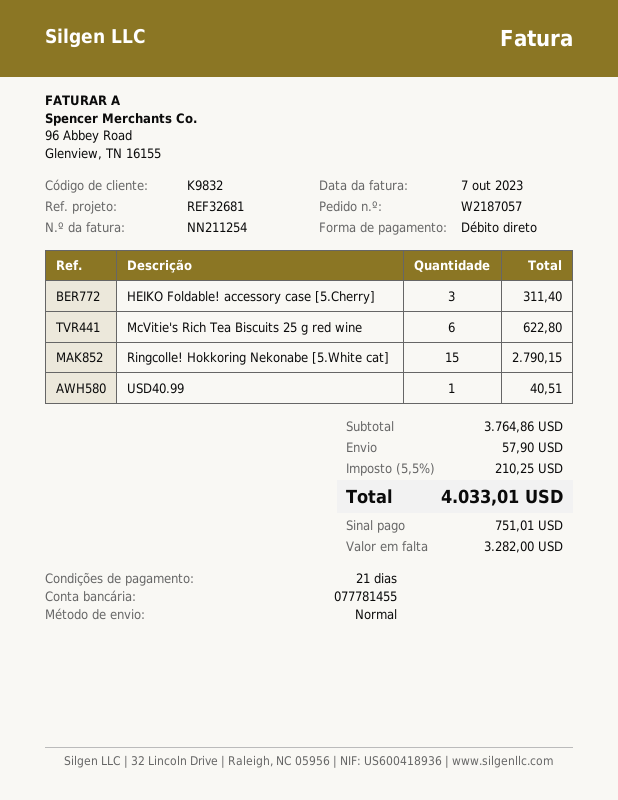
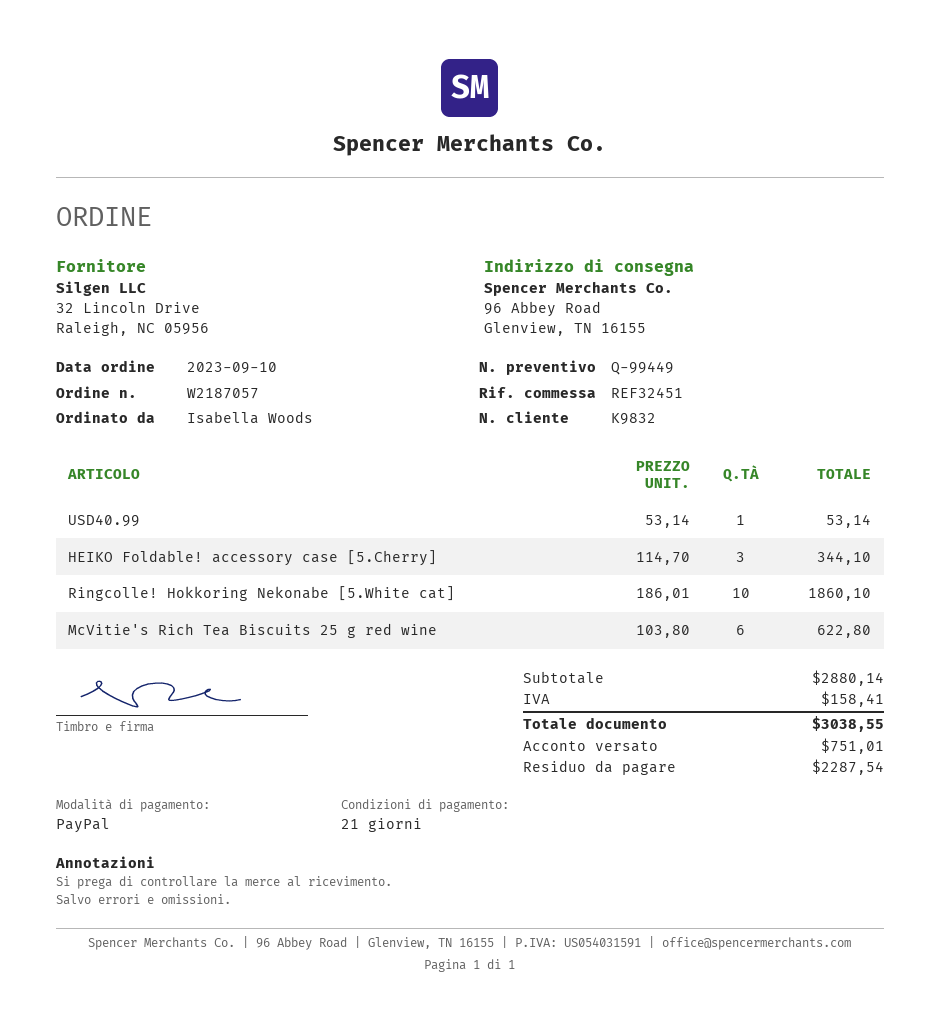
reference: REF32681 -> REF32451
payment method: direct debit -> PayPal
HEIKO Foldable! accessory case [5.Cherry]: 3 for 311.40 -> 3 for 344.10
Ringcolle! Hokkoring Nekonabe [5.White cat]: 15 for 2790.15 -> 10 for 1860.10
USD40.99: 1 for 40.51 -> 1 for 53.14
subtotal: 3764.86 -> 2880.14
shipping: 57.90 -> none
tax: 210.25 -> 158.41
total: 4033.01 -> 3038.55
balance: 3282.00 -> 2287.54

